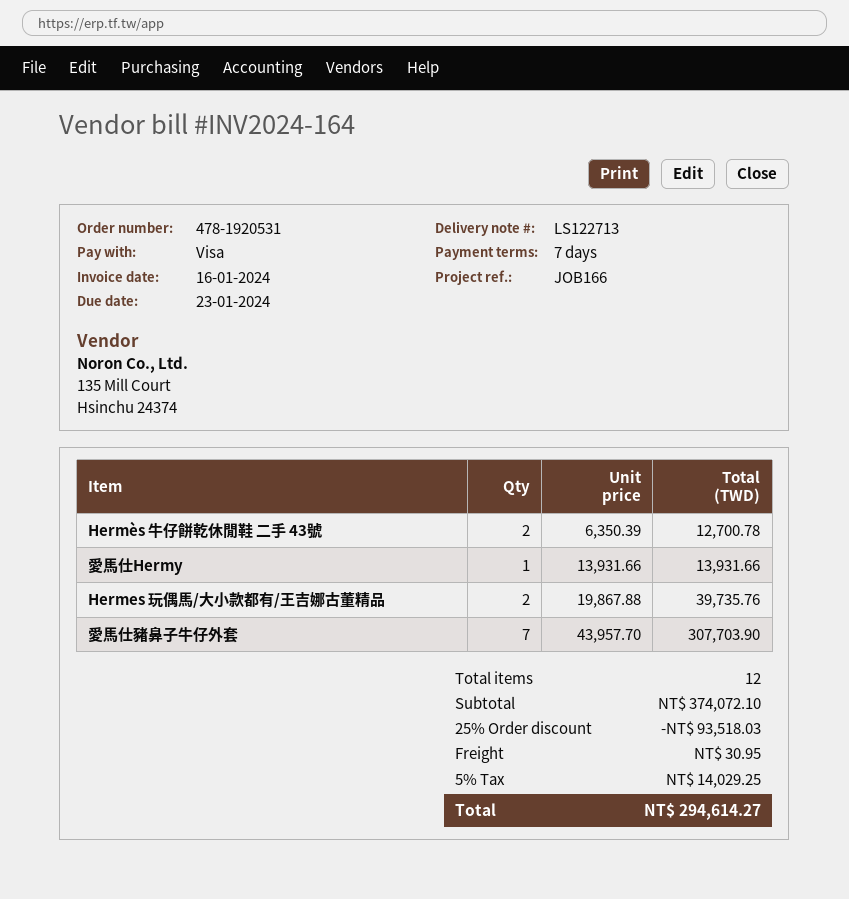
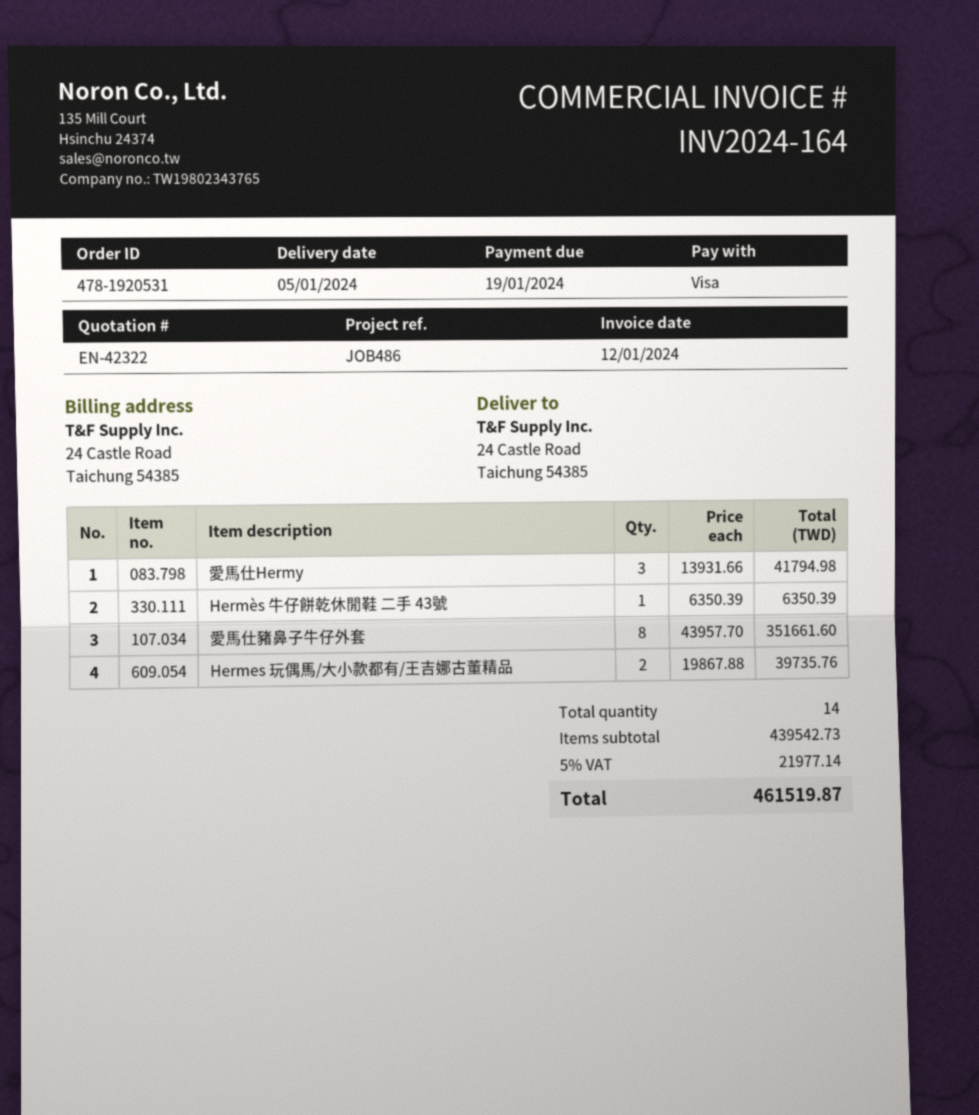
invoice date: 2024-01-16 -> 2024-01-12
due date: 2024-01-23 -> 2024-01-19
reference: JOB166 -> JOB486
Hermès 牛仔餅乾休閒鞋 二手 43號: 2 x 6350.39 = 12700.78 -> 1 x 6350.39 = 6350.39
愛馬仕Hermy: 1 x 13931.66 = 13931.66 -> 3 x 13931.66 = 41794.98
愛馬仕豬鼻子牛仔外套: 7 x 43957.70 = 307703.90 -> 8 x 43957.70 = 351661.60
total quantity: 12 -> 14
subtotal: 374072.10 -> 439542.73
discount: 25% = 93518.03 -> none
shipping: 30.95 -> none
tax: 5% = 14029.25 -> 5% = 21977.14
total: 294614.27 -> 461519.87

